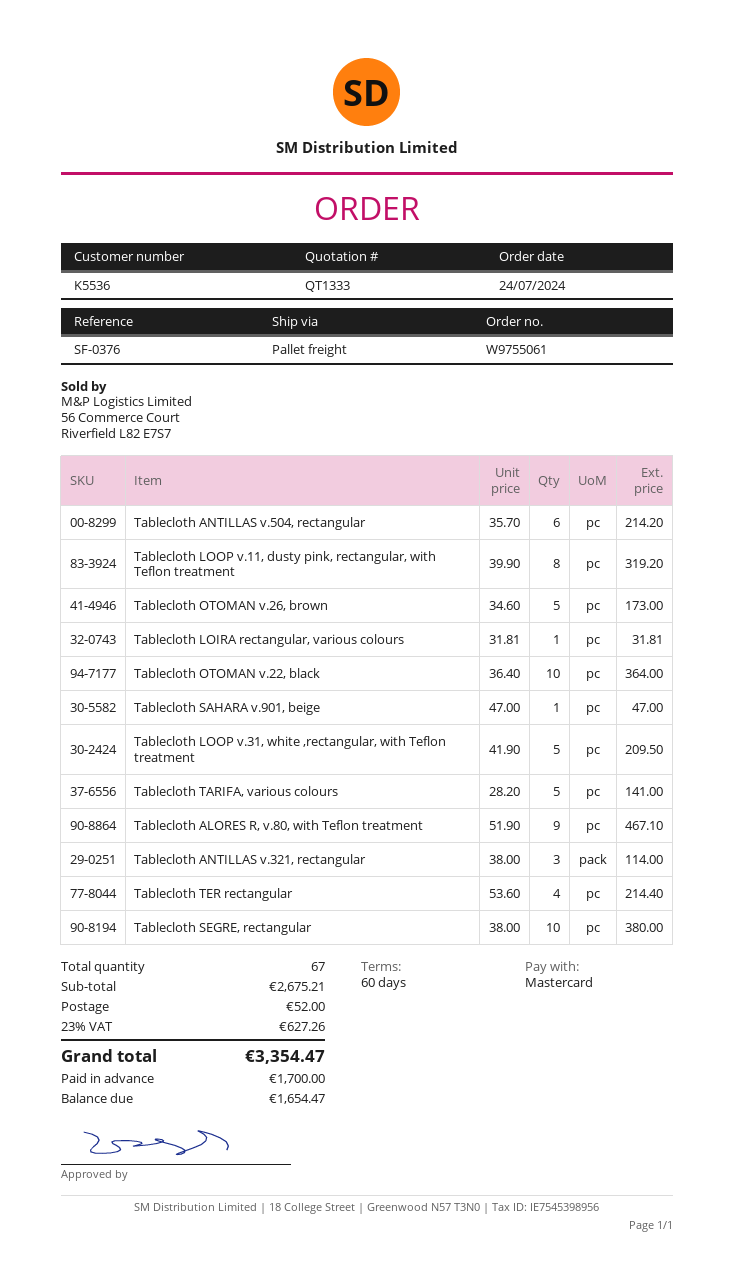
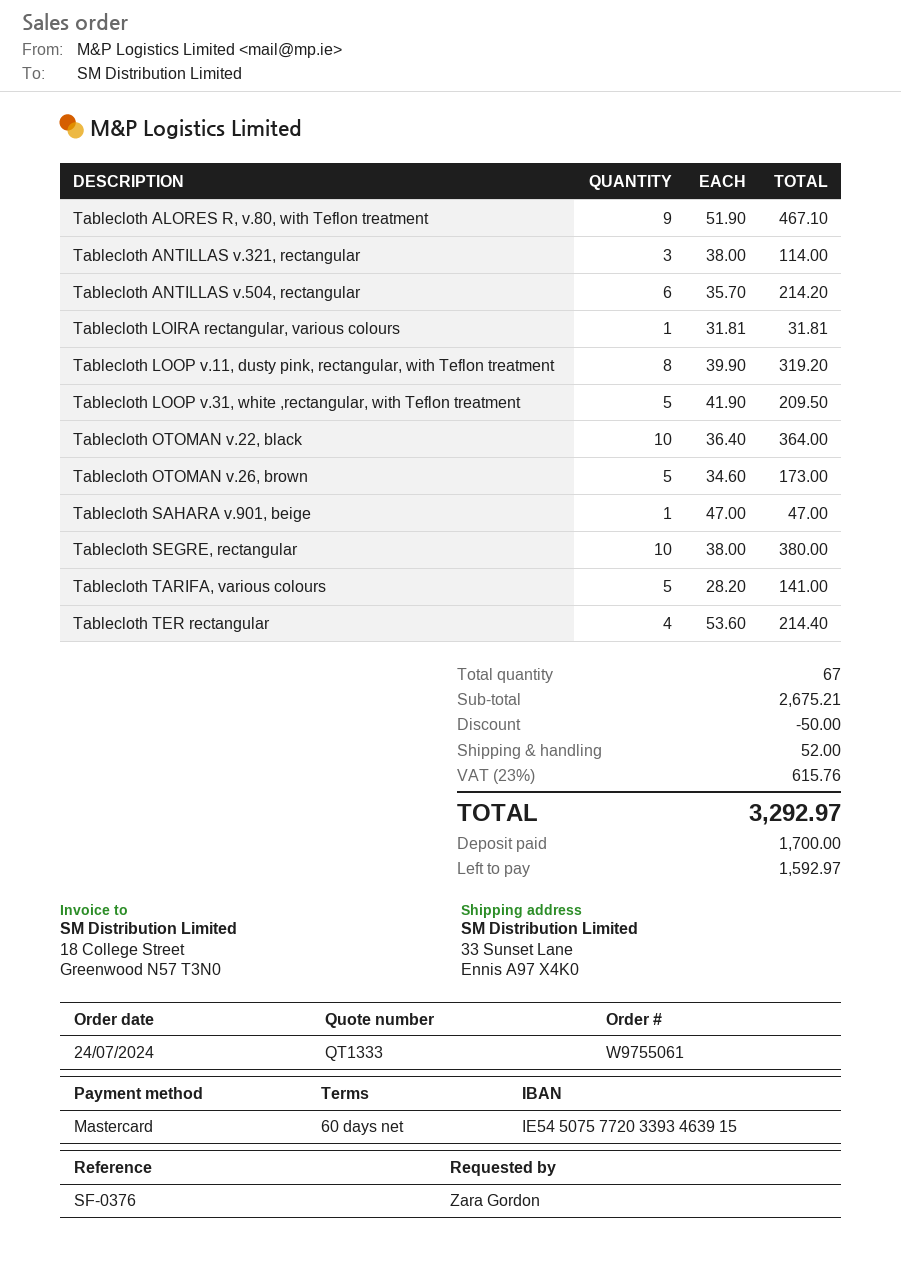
discount: none -> 50.00
tax: 23% = 627.26 -> 23% = 615.76
total: 3354.47 -> 3292.97
balance: 1654.47 -> 1592.97

